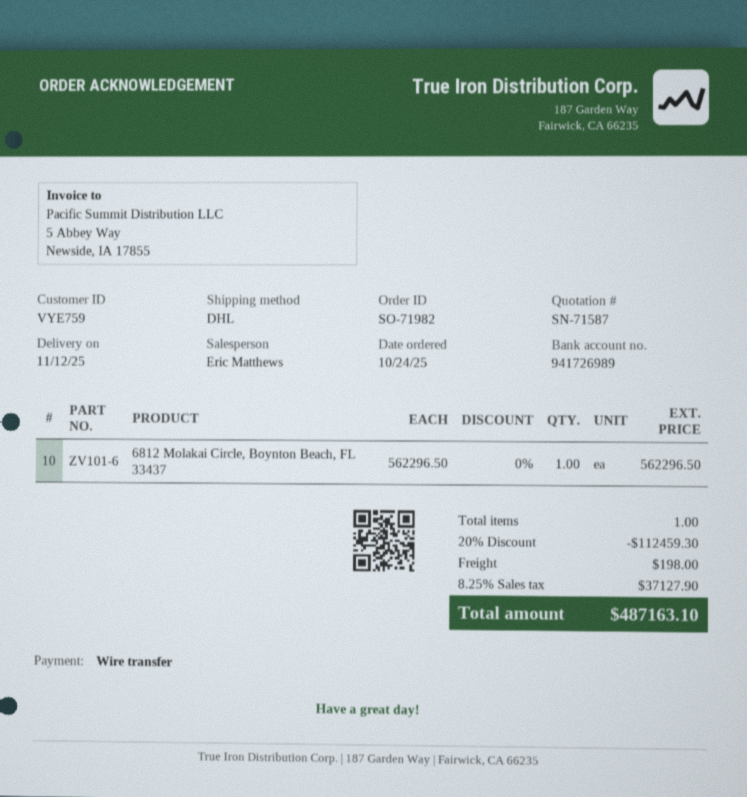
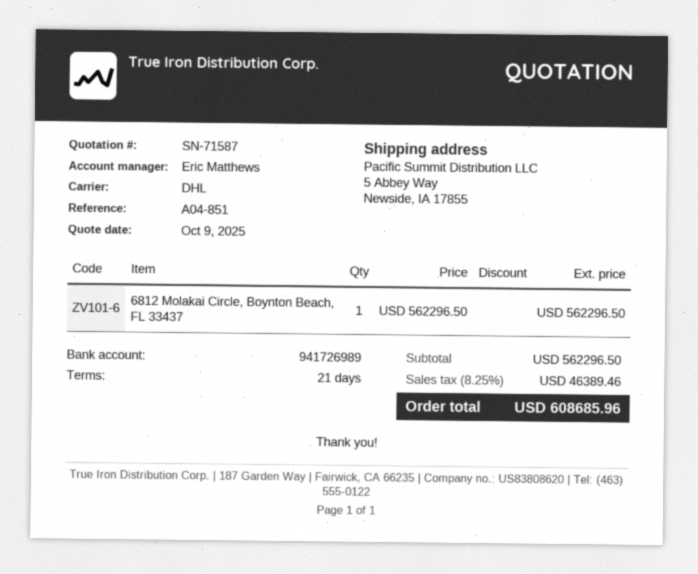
discount: 20% = 112459.30 -> none
shipping: 198.00 -> none
tax: 8.25% = 37127.90 -> 8.25% = 46389.46
total: 487163.10 -> 608685.96

